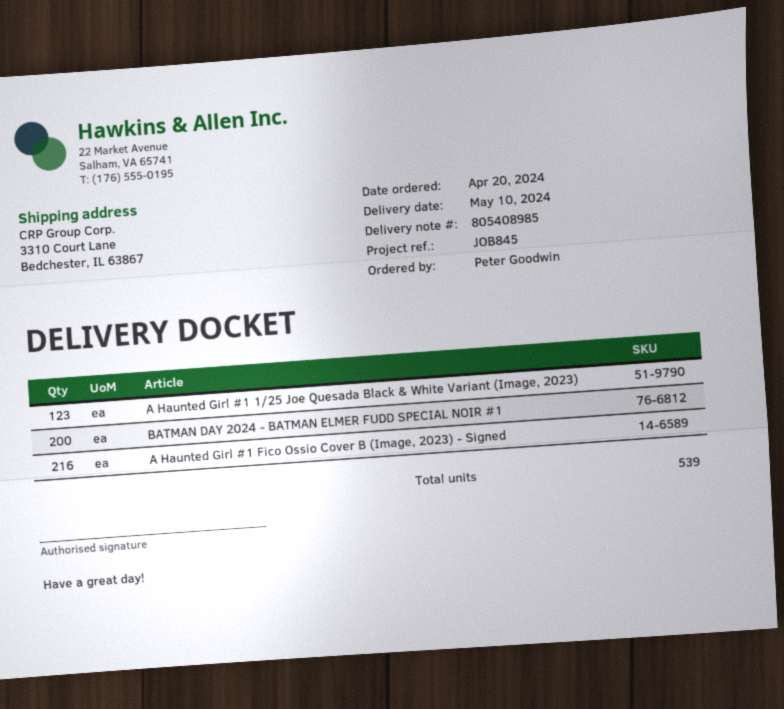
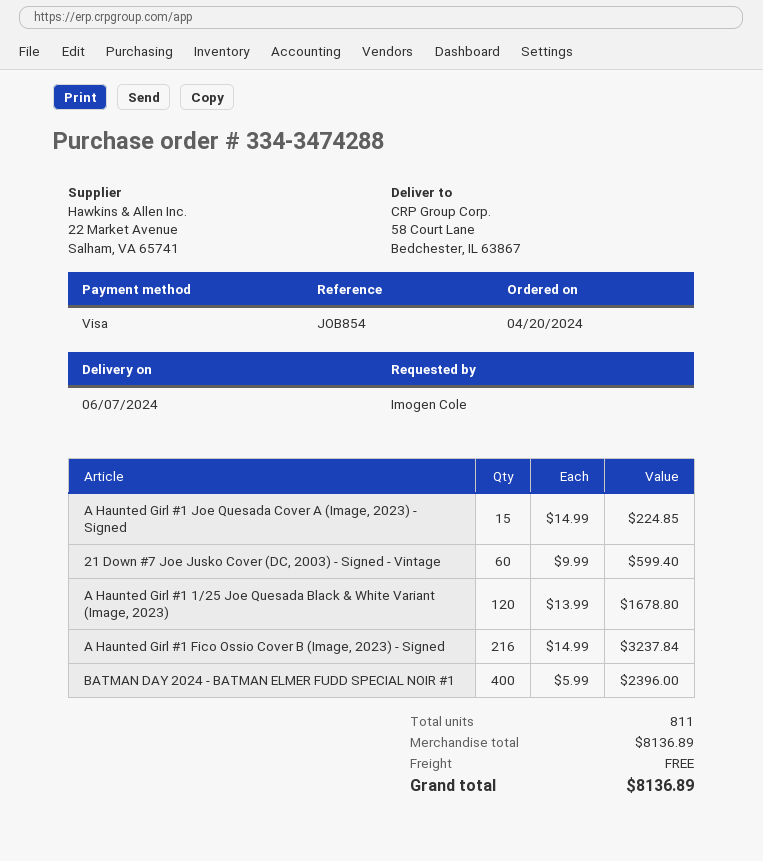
delivery date: 2024-05-10 -> 2024-06-07
reference: JOB845 -> JOB854
ordered by: Peter Goodwin -> Imogen Cole
ship to: 3310 Court Lane, Bedchester, IL 63867 -> 58 Court Lane, Bedchester, IL 63867
A Haunted Girl #1 1/25 Joe Quesada Black & White Variant (Image, 2023): 123 -> 120
BATMAN DAY 2024 - BATMAN ELMER FUDD SPECIAL NOIR #1: 200 -> 400
A Haunted Girl #1 Joe Quesada Cover A (Image, 2023) - Signed: none -> 15
21 Down #7 Joe Jusko Cover (DC, 2003) - Signed - Vintage: none -> 60
total quantity: 539 -> 811

